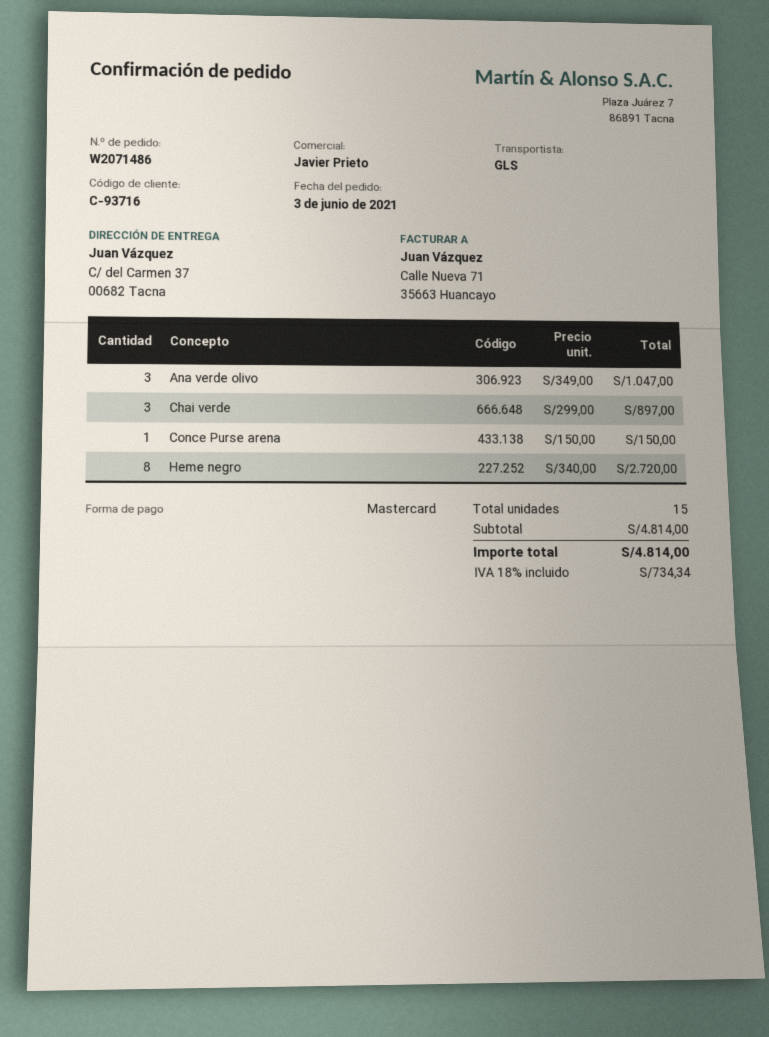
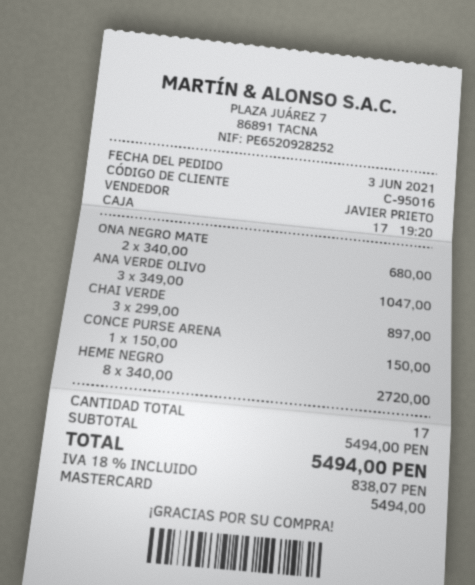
customer number: C-93716 -> C-95016
ONA NEGRO MATE: none -> 2 x 340.00 = 680.00
total quantity: 15 -> 17
subtotal: 4814.00 -> 5494.00
tax: 18% = 734.34 -> 18% = 838.07
total: 4814.00 -> 5494.00

